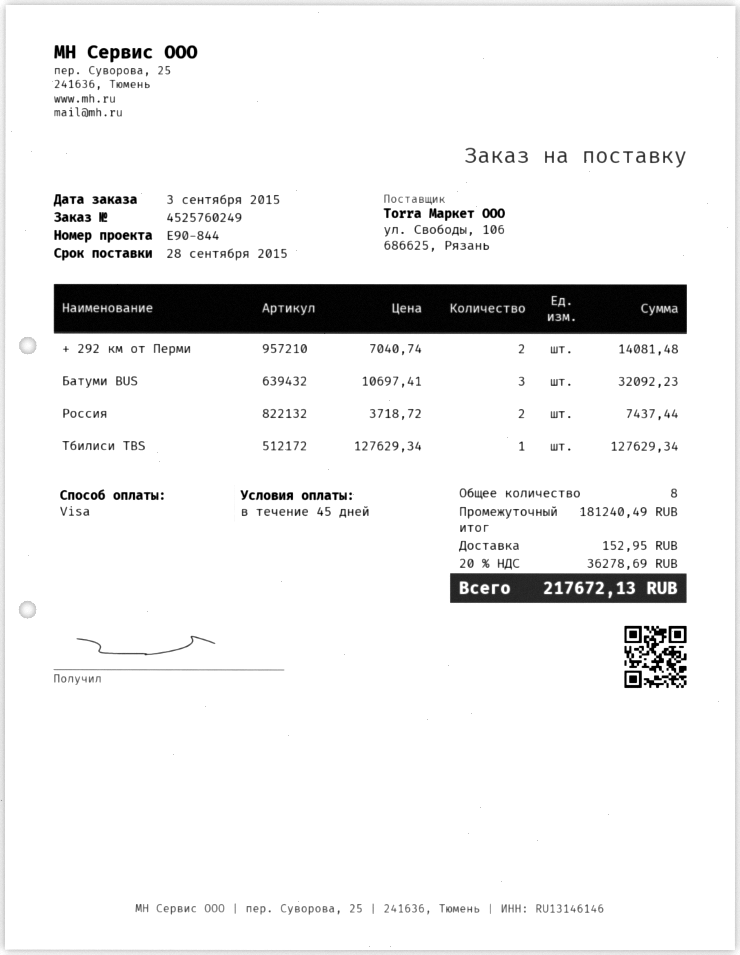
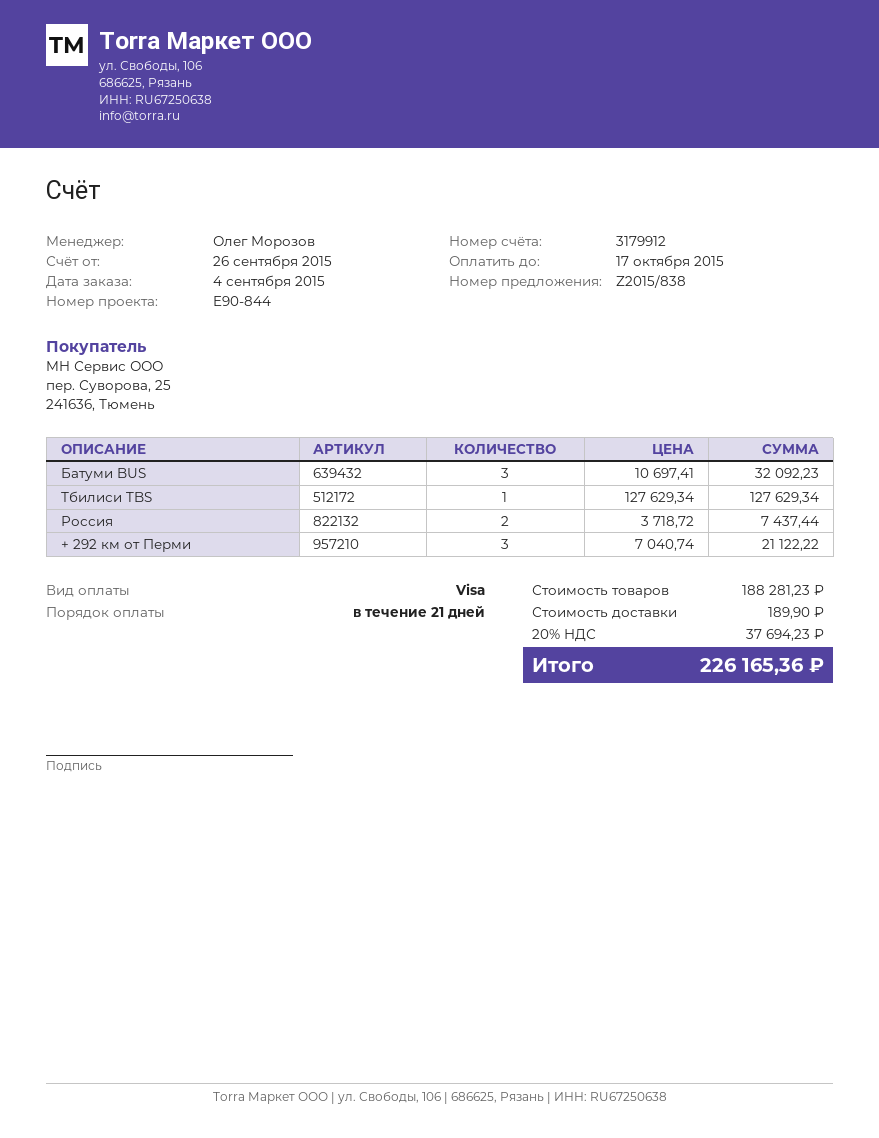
order date: 2015-09-03 -> 2015-09-04
payment terms: 45 days -> 21 days
+ 292 км от Перми: 2 x 7040.74 = 14081.48 -> 3 x 7040.74 = 21122.22
subtotal: 181240.49 -> 188281.23
shipping: 152.95 -> 189.90
tax: 20% = 36278.69 -> 20% = 37694.23
total: 217672.13 -> 226165.36

